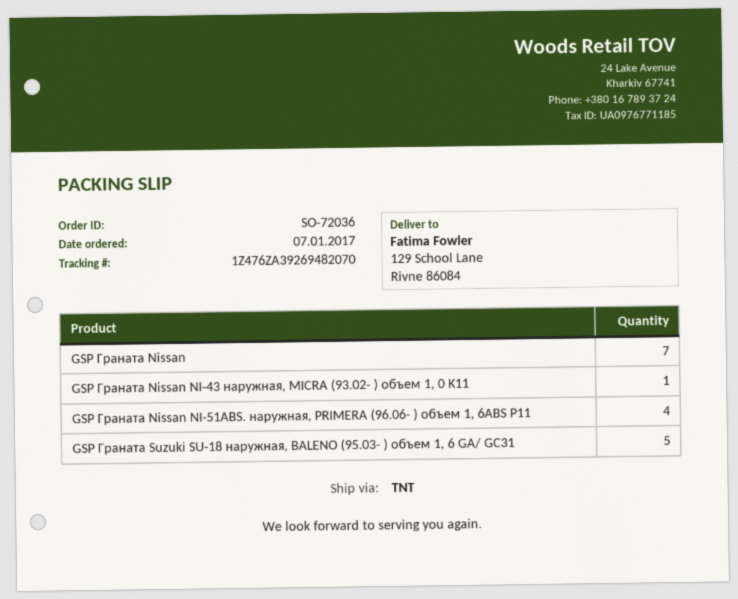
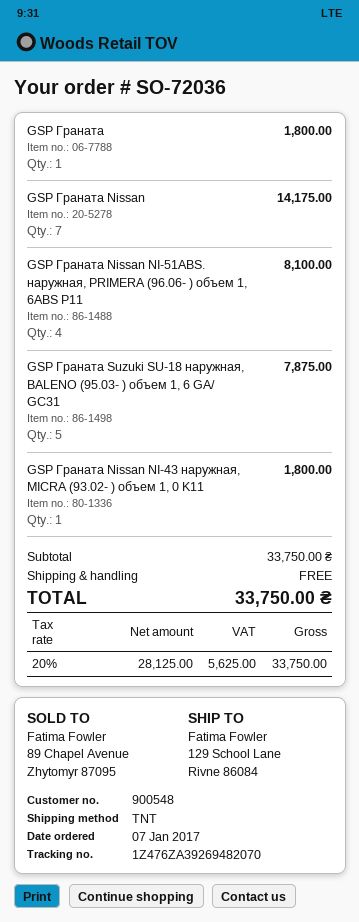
GSP Граната: none -> 1

